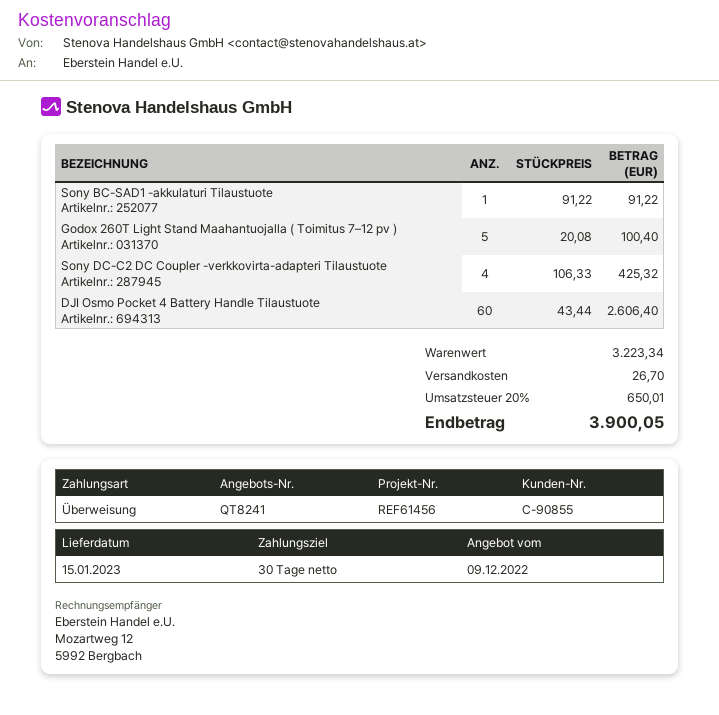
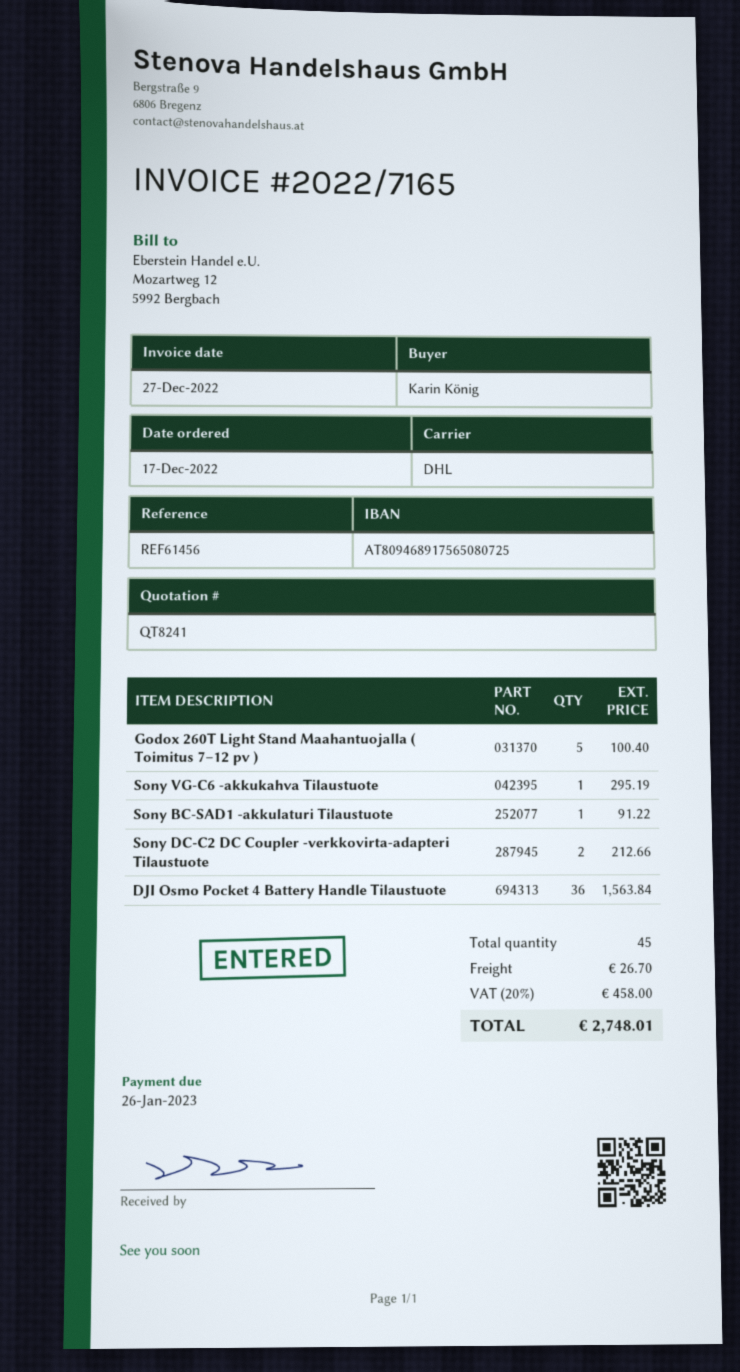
Sony DC-C2 DC Coupler -verkkovirta-adapteri Tilaustuote: 4 for 425.32 -> 2 for 212.66
DJI Osmo Pocket 4 Battery Handle Tilaustuote: 60 for 2606.40 -> 36 for 1563.84
Sony VG-C6 -akkukahva Tilaustuote: none -> 1 for 295.19
tax: 20% = 650.01 -> 20% = 458.00
total: 3900.05 -> 2748.01

